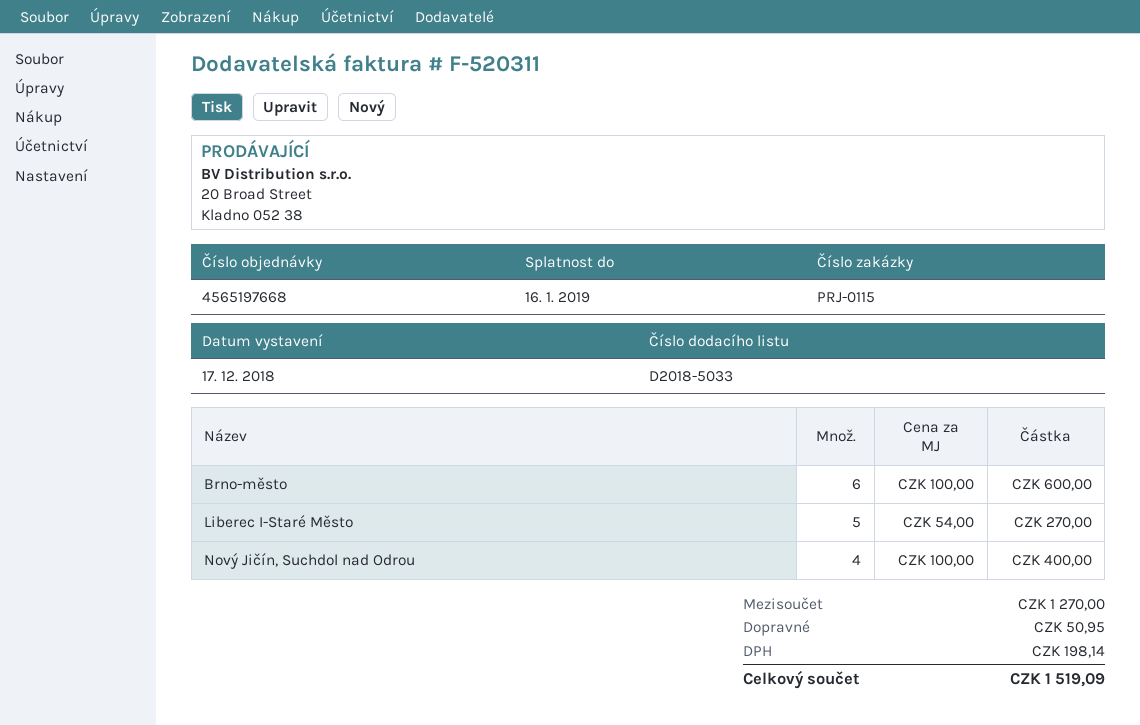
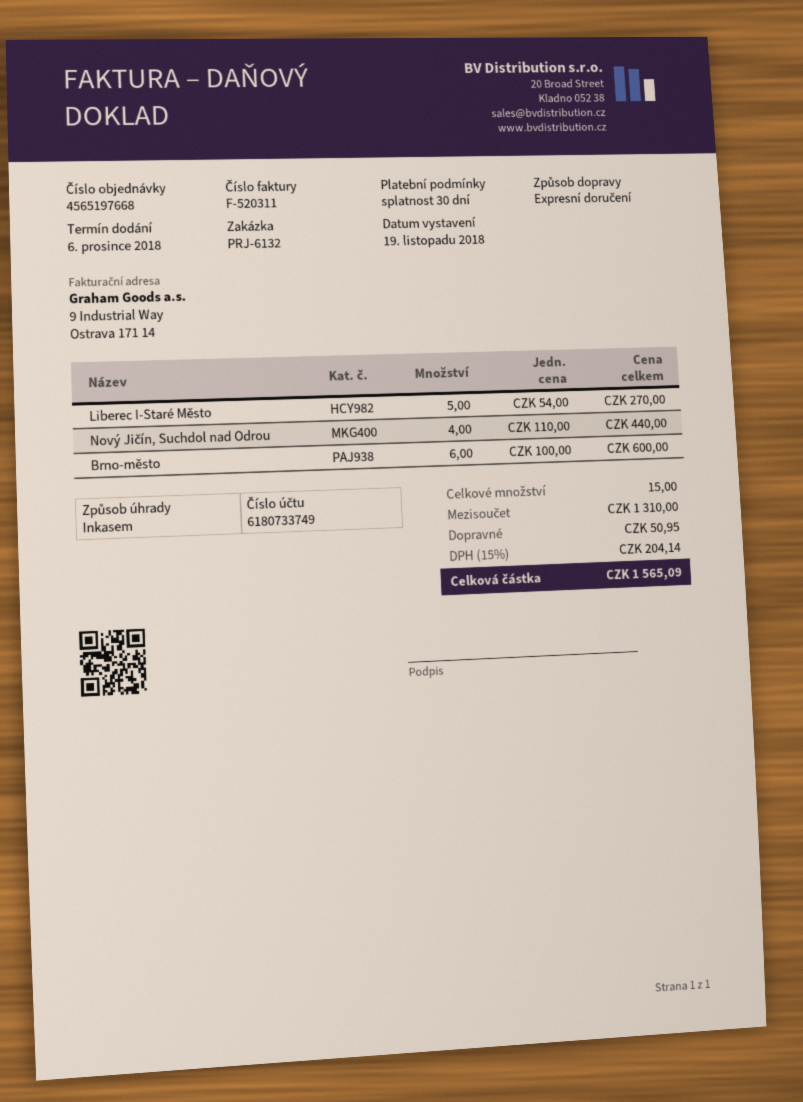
invoice date: 2018-12-17 -> 2018-11-19
reference: PRJ-0115 -> PRJ-6132
Nový Jičín, Suchdol nad Odrou: 4 x 100.00 = 400.00 -> 4 x 110.00 = 440.00
subtotal: 1270.00 -> 1310.00
tax: 198.14 -> 204.14
total: 1519.09 -> 1565.09

